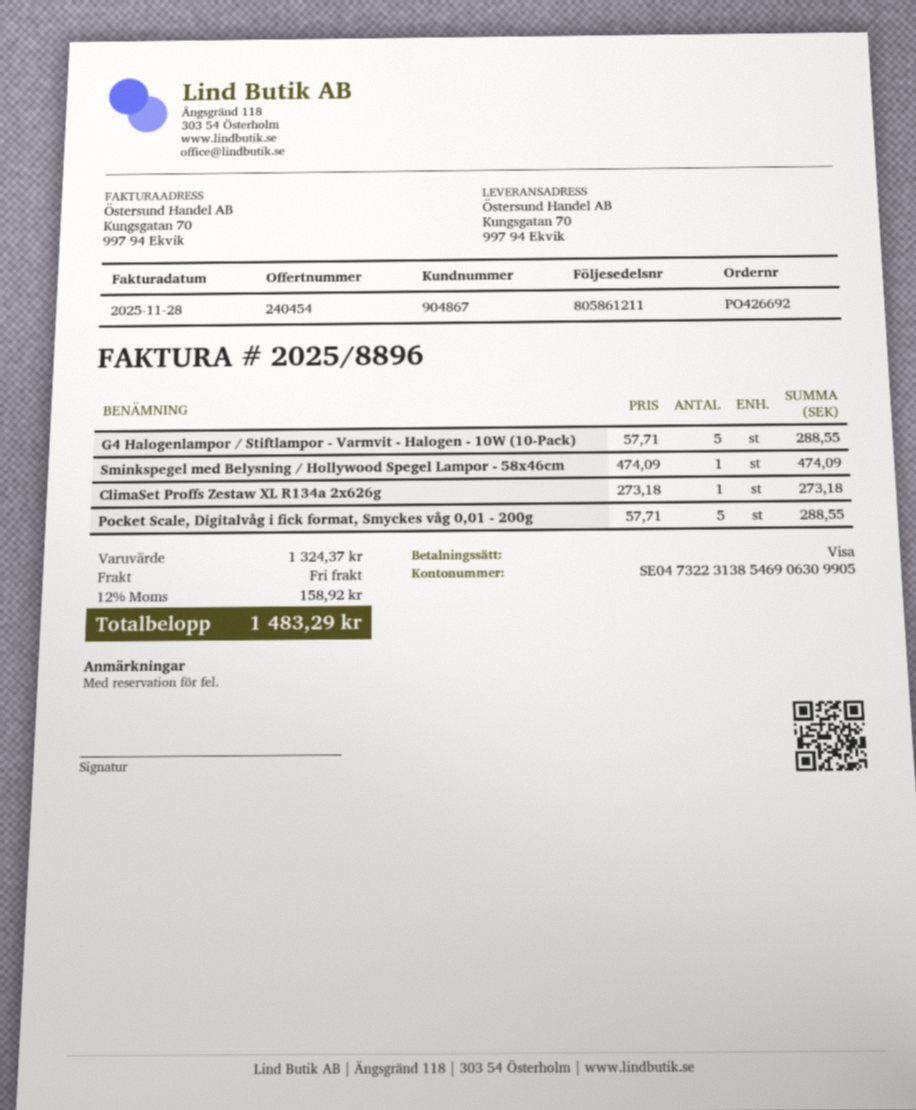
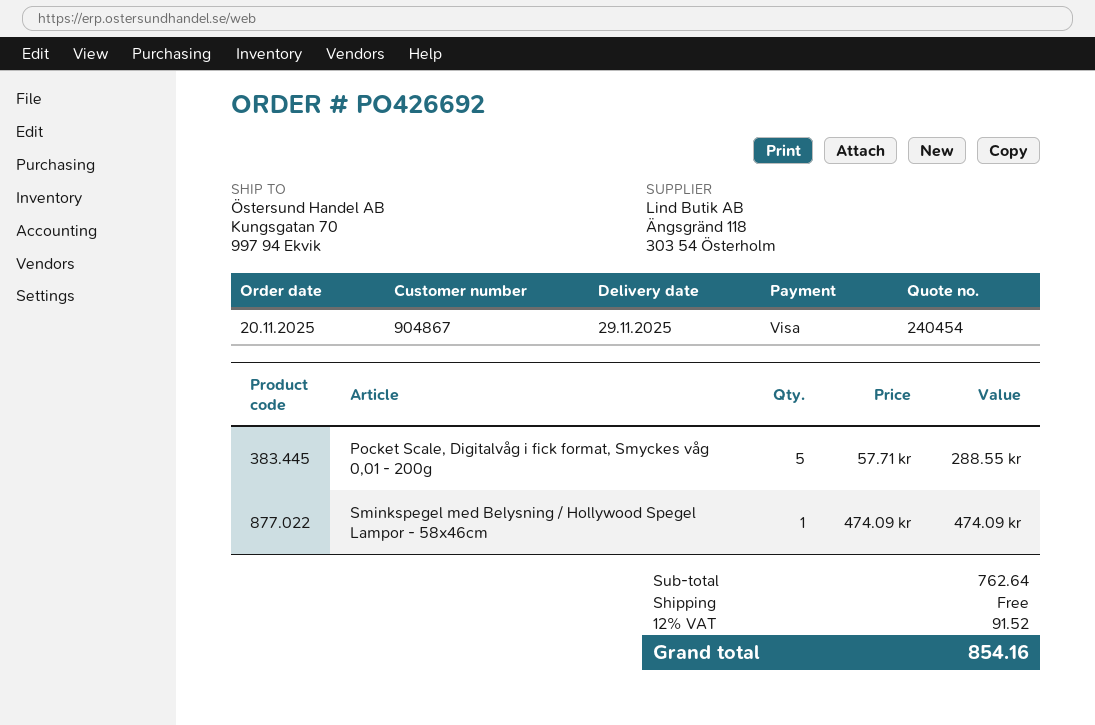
G4 Halogenlampor / Stiftlampor - Varmvit - Halogen - 10W (10-Pack): 5 x 57.71 = 288.55 -> none
ClimaSet Proffs Zestaw XL R134a 2x626g: 1 x 273.18 = 273.18 -> none
subtotal: 1324.37 -> 762.64
tax: 12% = 158.92 -> 12% = 91.52
total: 1483.29 -> 854.16

